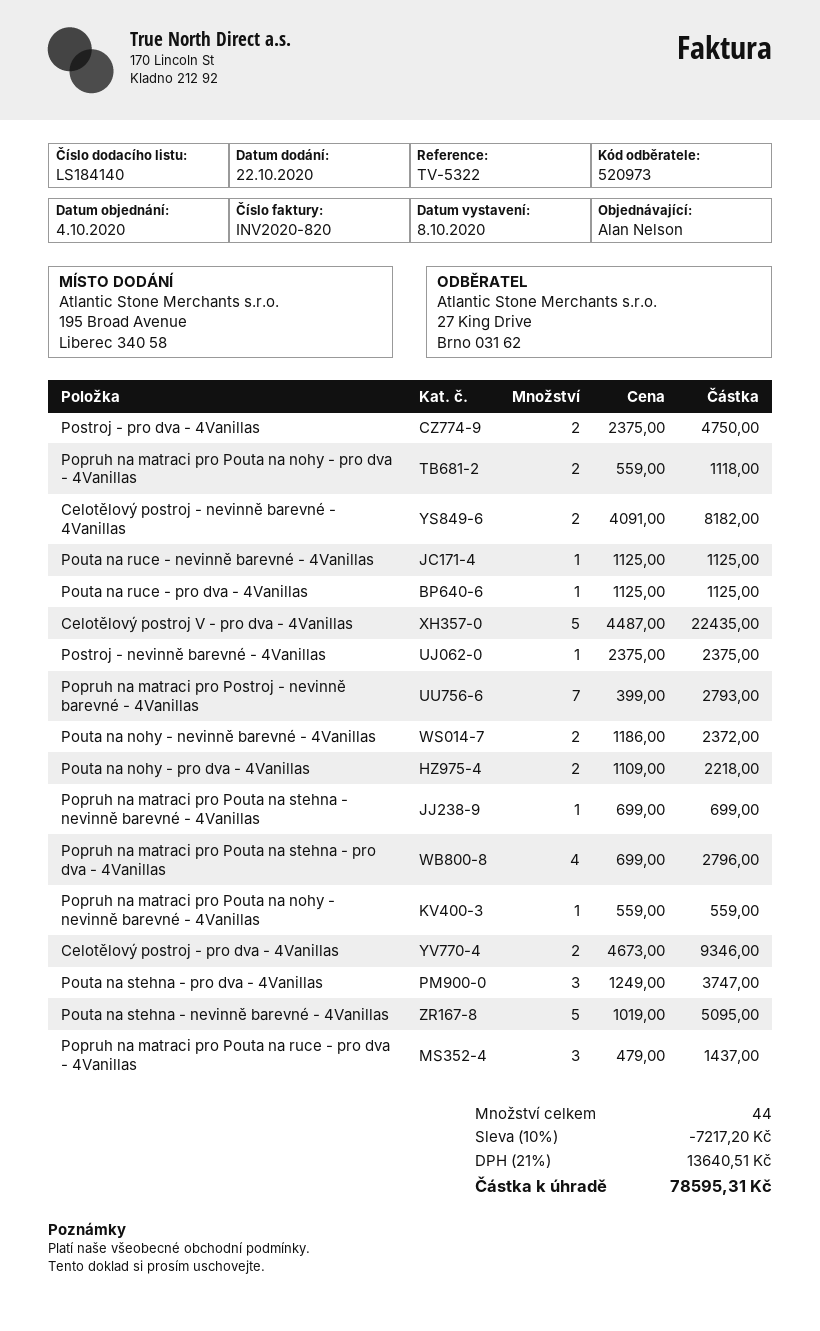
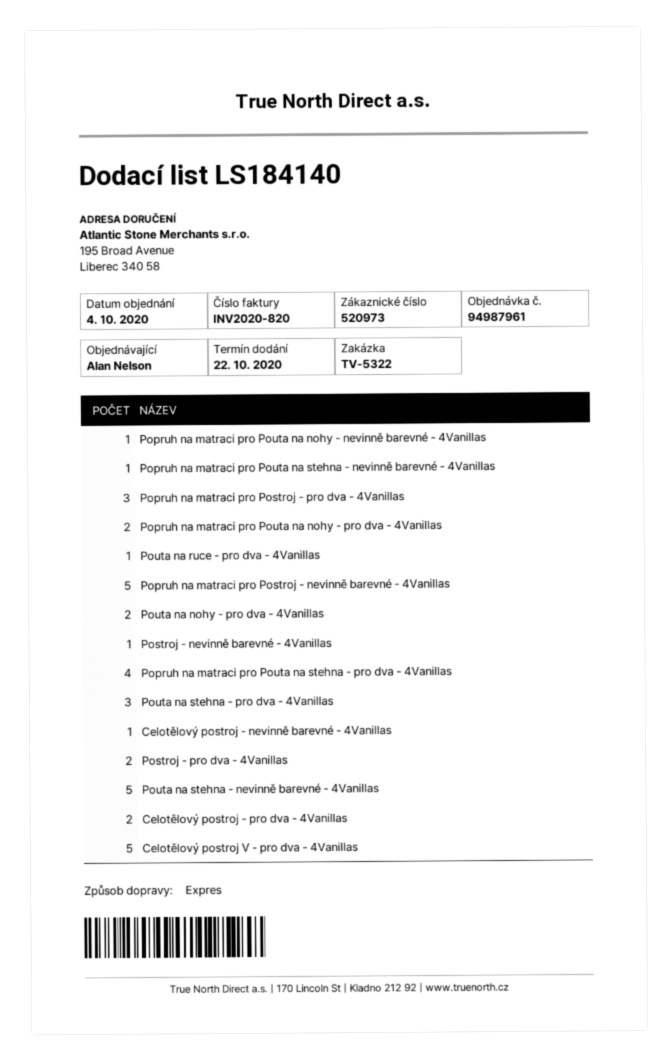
Celotělový postroj - nevinně barevné - 4Vanillas: 2 -> 1
Pouta na ruce - nevinně barevné - 4Vanillas: 1 -> none
Popruh na matraci pro Postroj - nevinně barevné - 4Vanillas: 7 -> 5
Pouta na nohy - nevinně barevné - 4Vanillas: 2 -> none
Popruh na matraci pro Pouta na ruce - pro dva - 4Vanillas: 3 -> none
Popruh na matraci pro Postroj - pro dva - 4Vanillas: none -> 3

